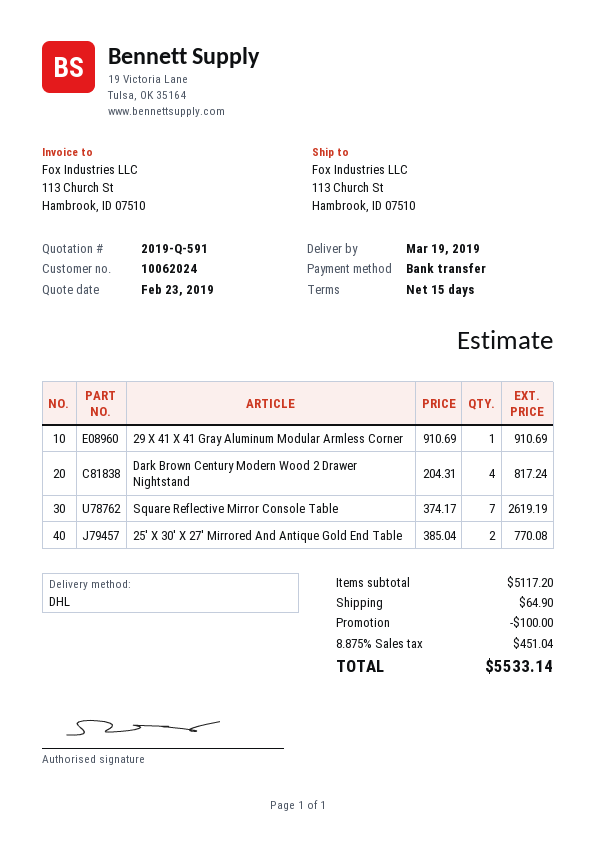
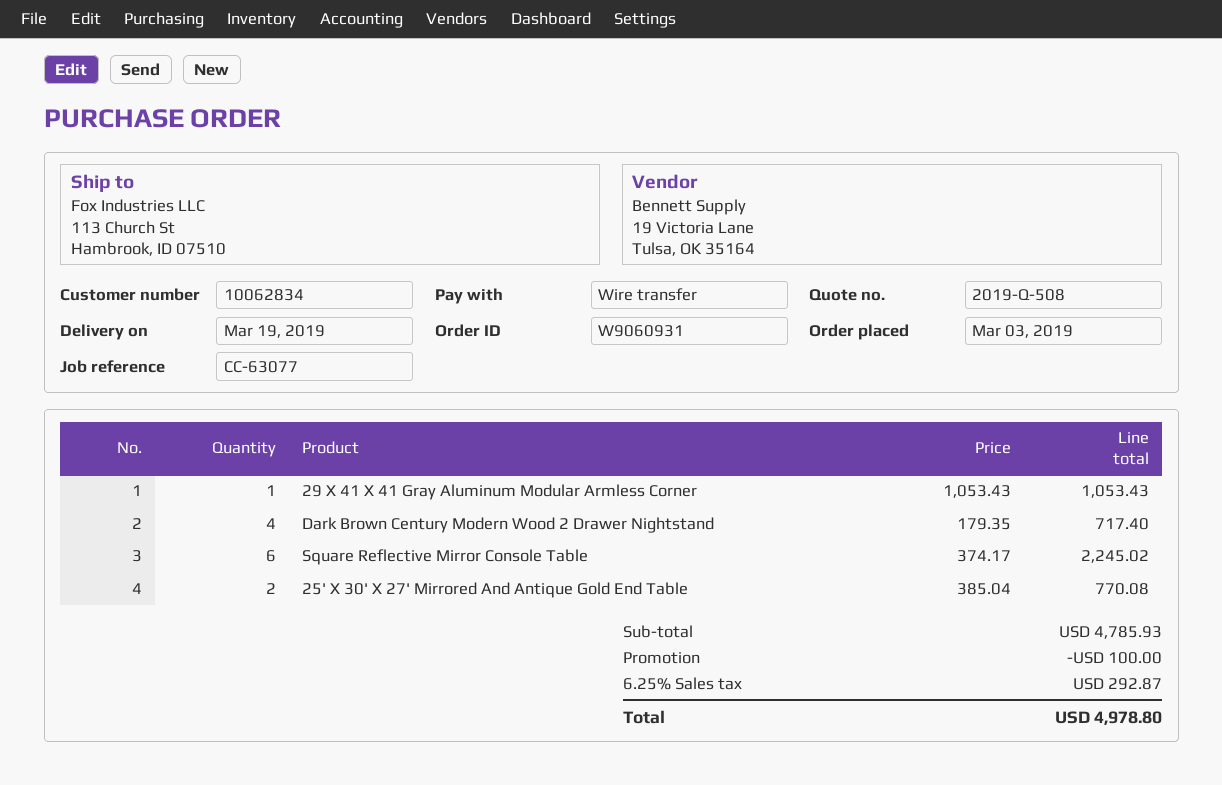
quote number: 2019-Q-591 -> 2019-Q-508
customer number: 10062024 -> 10062834
29 X 41 X 41 Gray Aluminum Modular Armless Corner: 1 x 910.69 = 910.69 -> 1 x 1053.43 = 1053.43
Dark Brown Century Modern Wood 2 Drawer Nightstand: 4 x 204.31 = 817.24 -> 4 x 179.35 = 717.40
Square Reflective Mirror Console Table: 7 x 374.17 = 2619.19 -> 6 x 374.17 = 2245.02
subtotal: 5117.20 -> 4785.93
shipping: 64.90 -> none
tax: 8.875% = 451.04 -> 6.25% = 292.87
total: 5533.14 -> 4978.80

